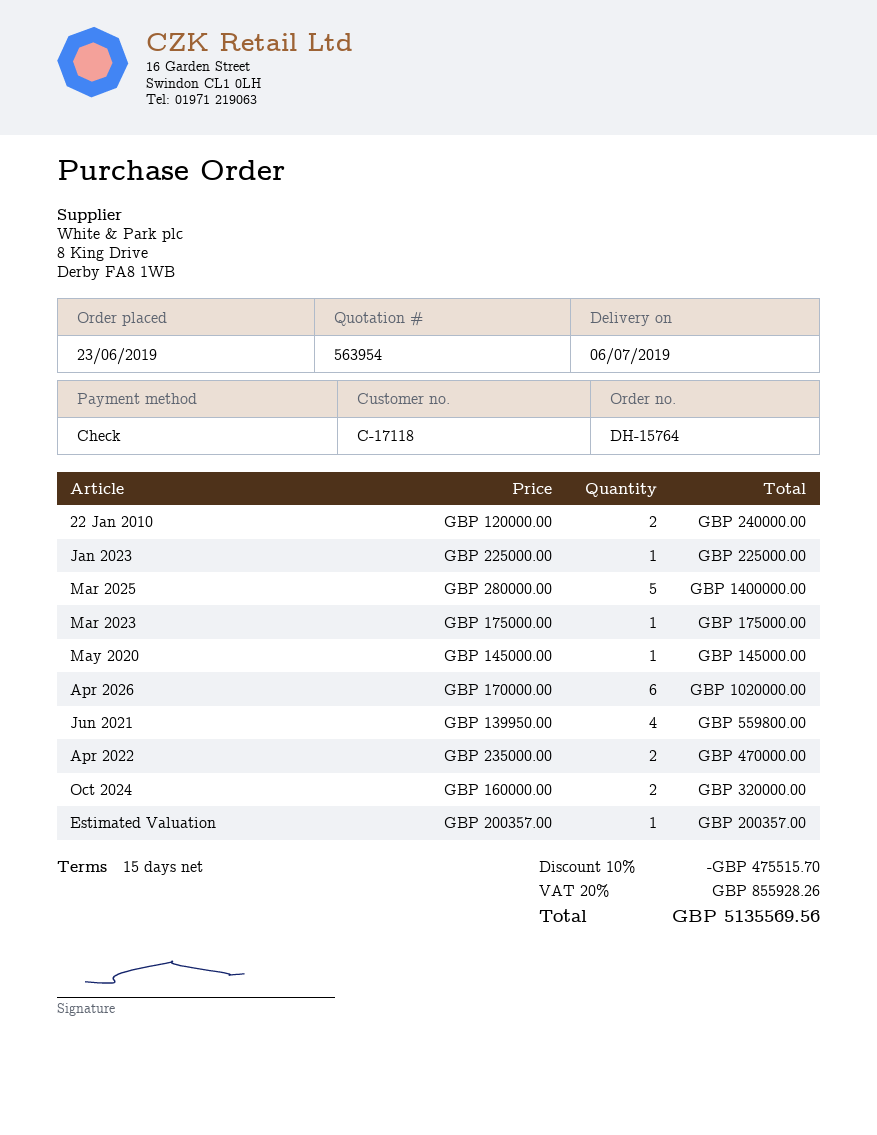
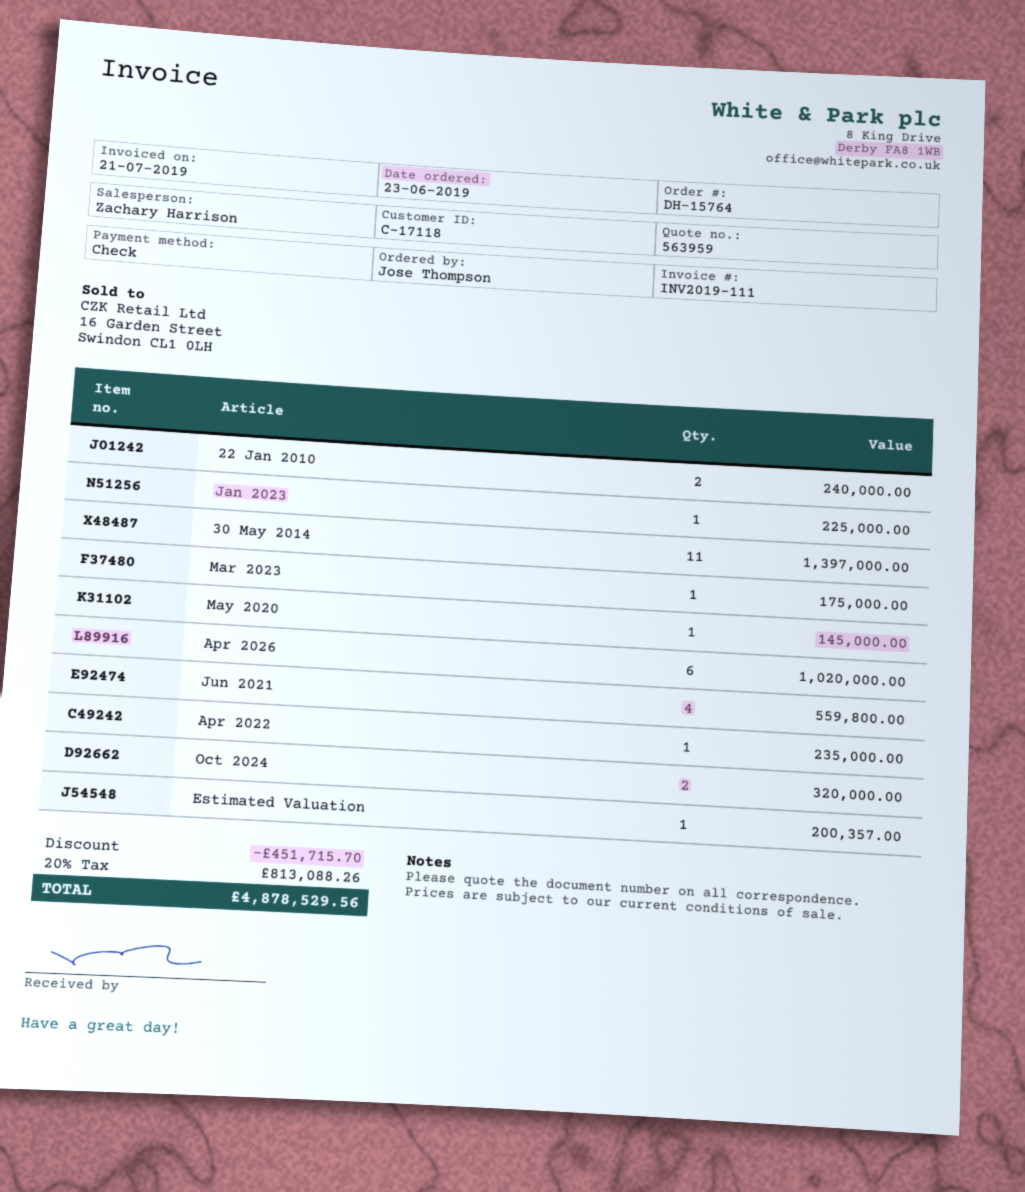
quote number: 563954 -> 563959
Mar 2025: 5 for 1400000.00 -> none
Apr 2022: 2 for 470000.00 -> 1 for 235000.00
30 May 2014: none -> 11 for 1397000.00
discount: 475515.70 -> 451715.70
tax: 20% = 855928.26 -> 20% = 813088.26
total: 5135569.56 -> 4878529.56

